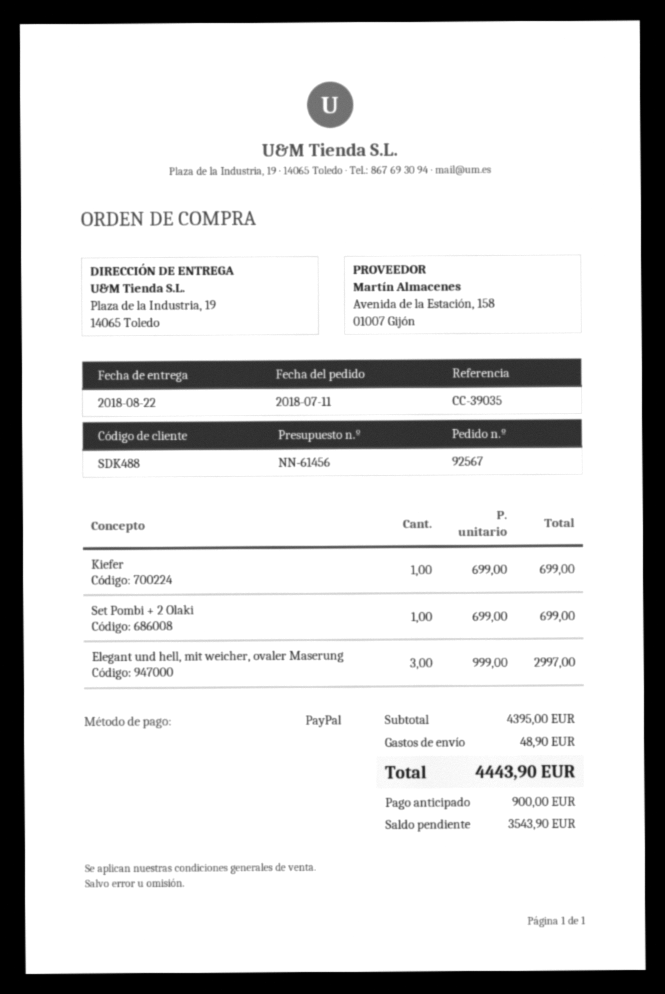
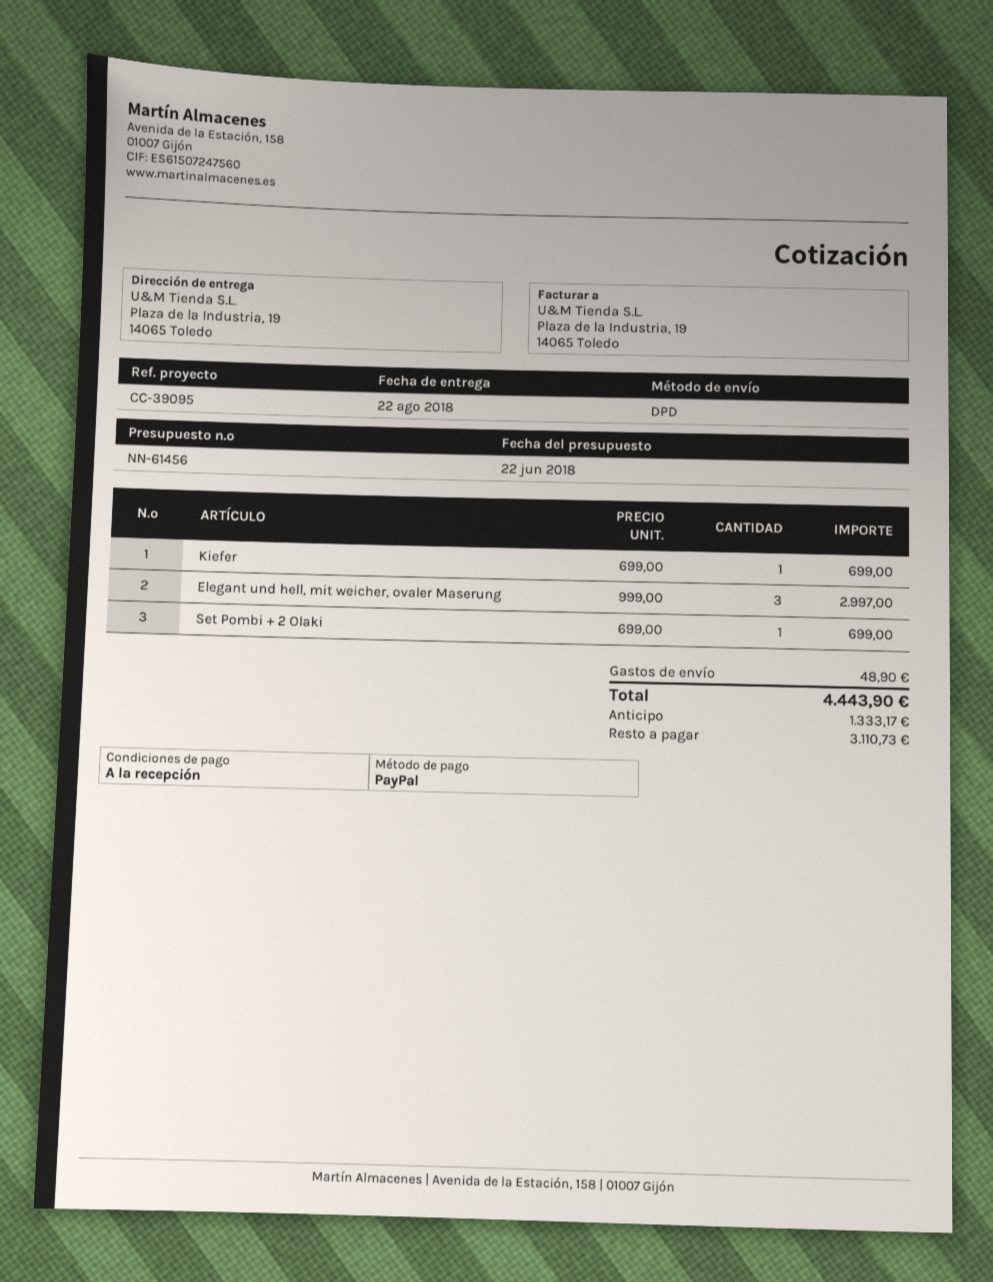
reference: CC-39035 -> CC-39095
deposit: 900.00 -> 1333.17
balance: 3543.90 -> 3110.73

